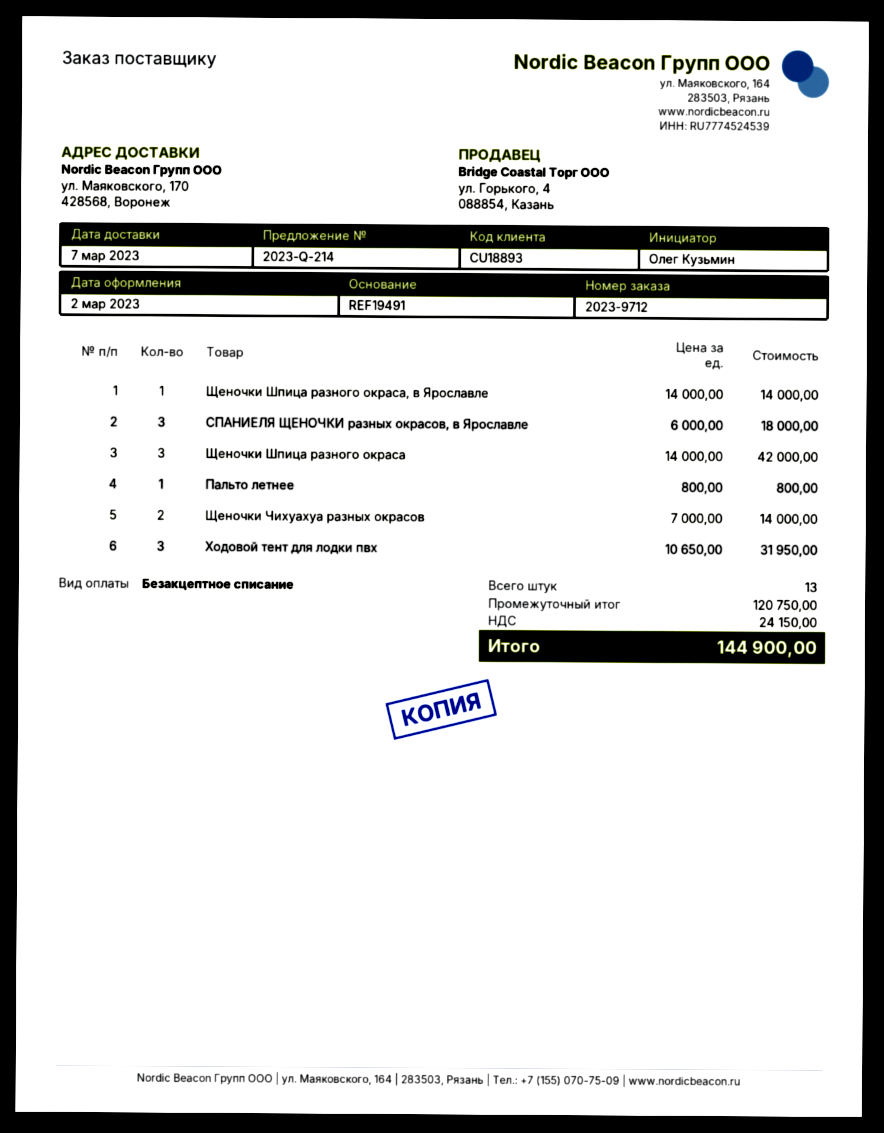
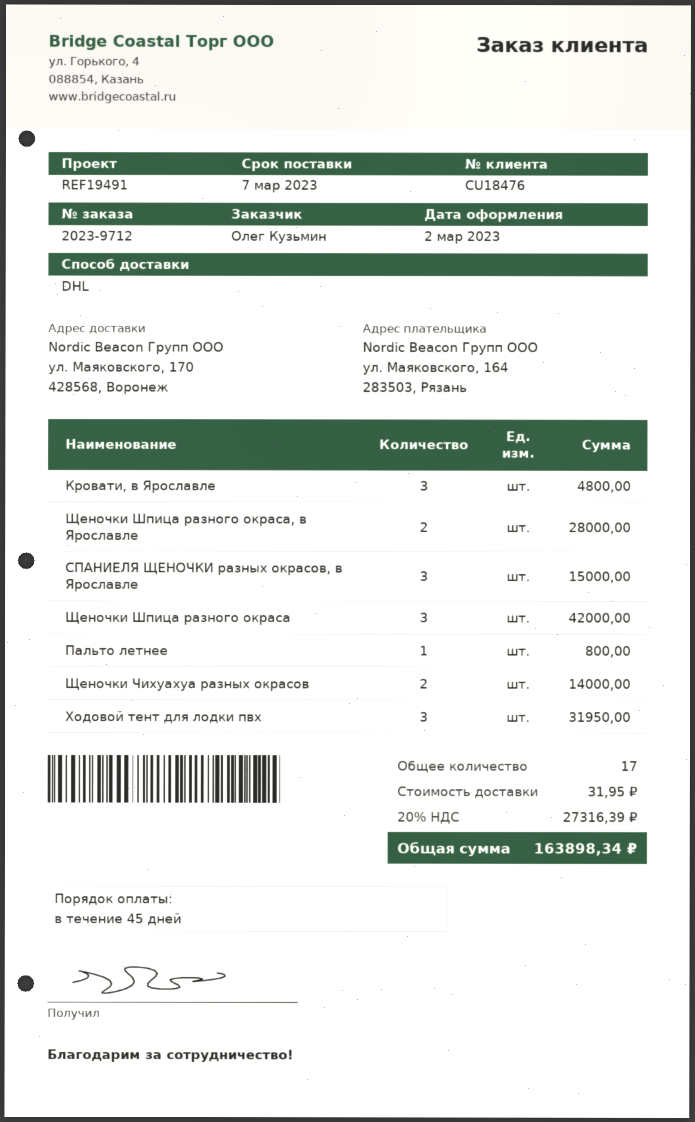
customer number: CU18893 -> CU18476
Щеночки Шпица разного окраса, в Ярославле: 1 for 14000.00 -> 2 for 28000.00
СПАНИЕЛЯ ЩЕНОЧКИ разных окрасов, в Ярославле: 3 for 18000.00 -> 3 for 15000.00
Кровати, в Ярославле: none -> 3 for 4800.00
total quantity: 13 -> 17
shipping: none -> 31.95
tax: 24150.00 -> 27316.39
total: 144900.00 -> 163898.34

